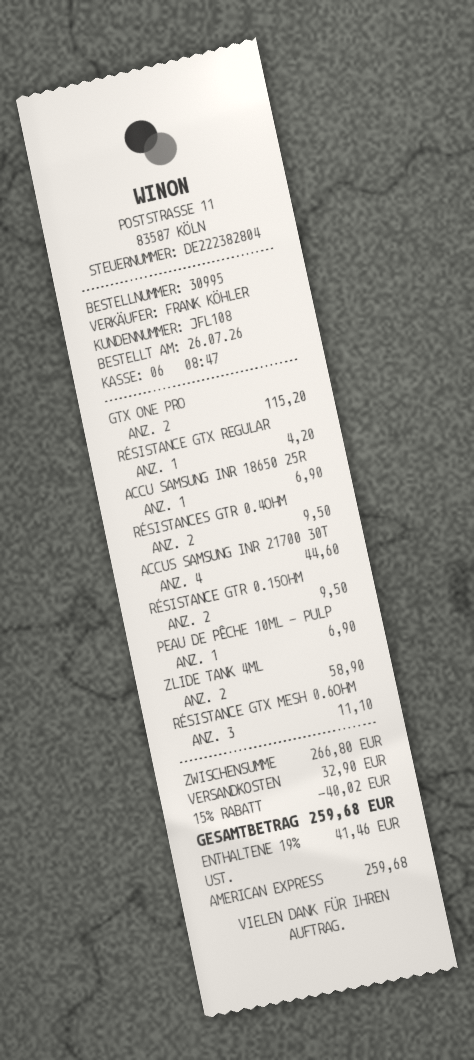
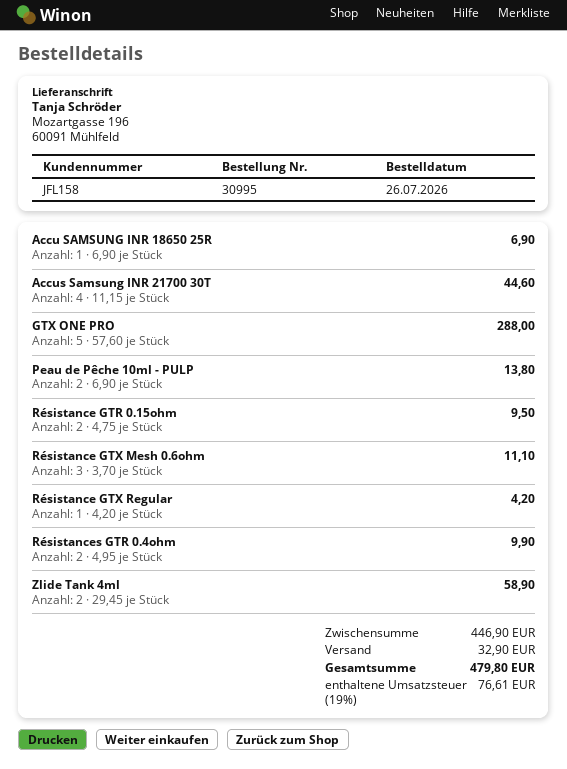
customer number: JFL108 -> JFL158
GTX ONE PRO: 2 for 115.20 -> 5 for 288.00
RÉSISTANCES GTR 0.4OHM: 2 for 9.50 -> 2 for 9.90
PEAU DE PÊCHE 10ML - PULP: 1 for 6.90 -> 2 for 13.80
subtotal: 266.80 -> 446.90
discount: 15% = 40.02 -> none
tax: 19% = 41.46 -> 19% = 76.61
total: 259.68 -> 479.80

